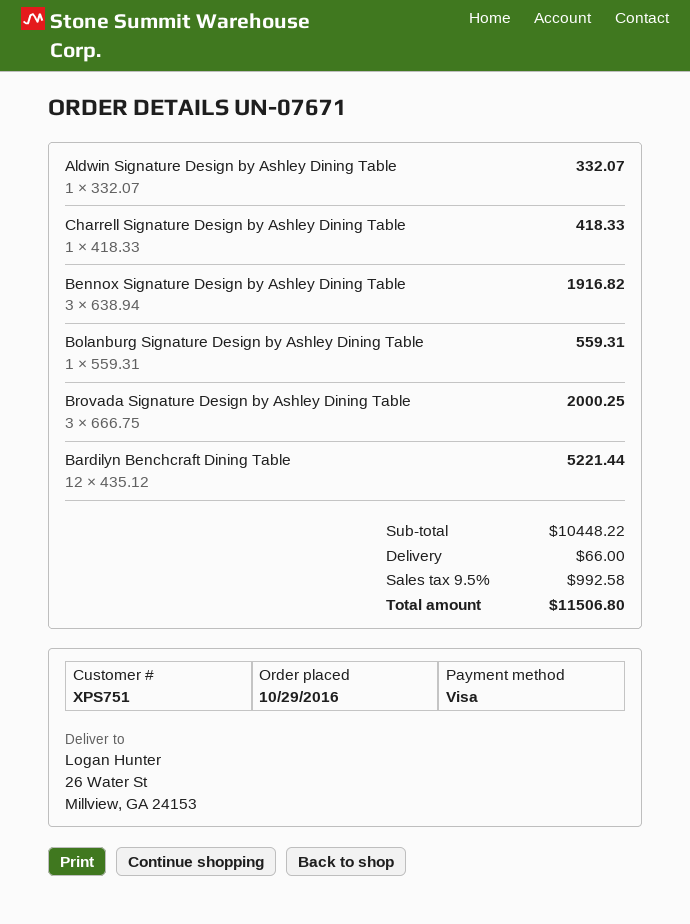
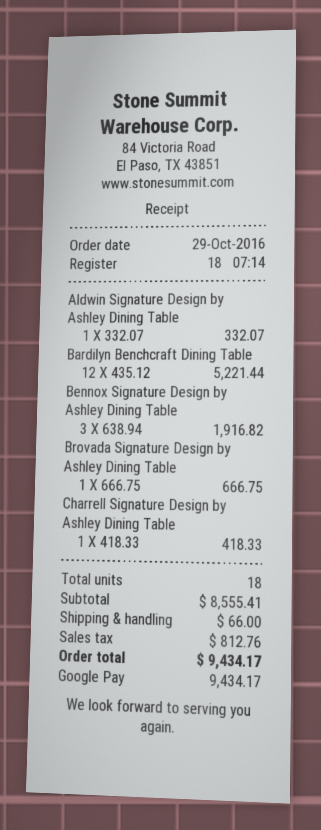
payment method: Visa -> Google Pay
Bolanburg Signature Design by Ashley Dining Table: 1 x 559.31 = 559.31 -> none
Brovada Signature Design by Ashley Dining Table: 3 x 666.75 = 2000.25 -> 1 x 666.75 = 666.75
subtotal: 10448.22 -> 8555.41
tax: 992.58 -> 812.76
total: 11506.80 -> 9434.17

